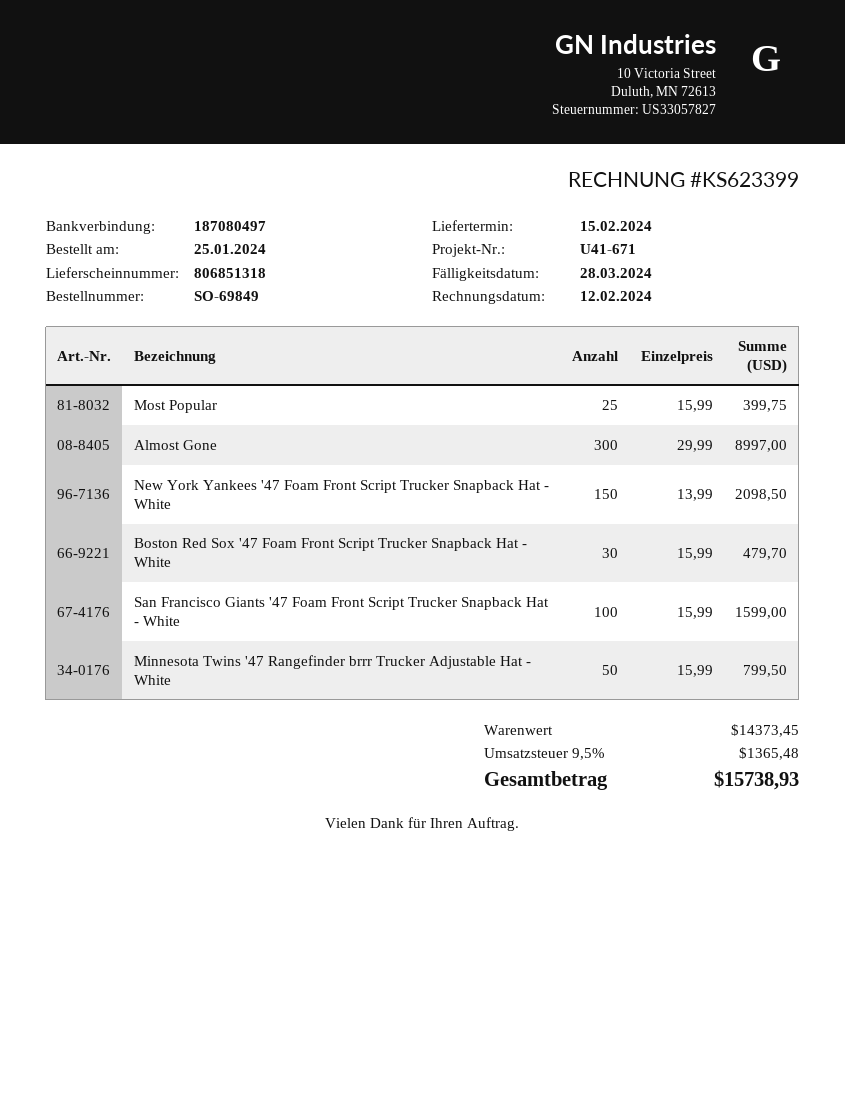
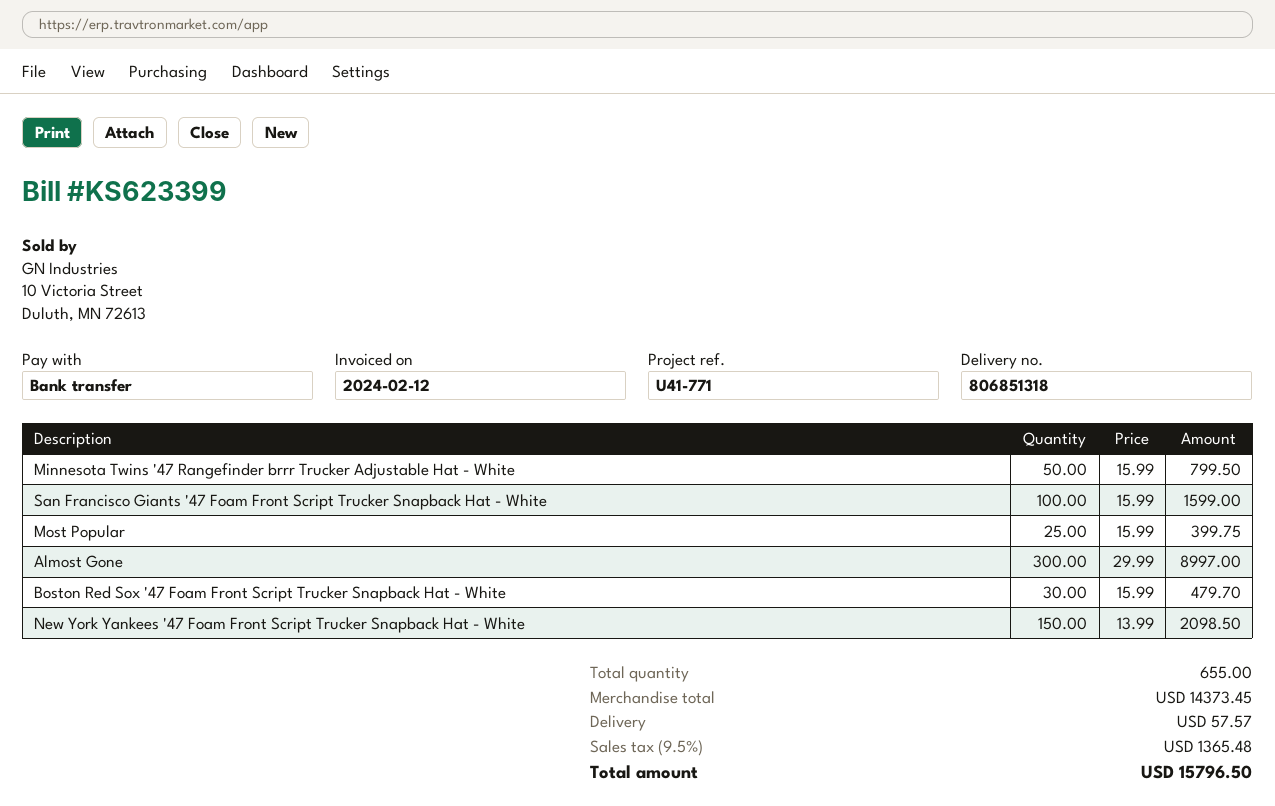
reference: U41-671 -> U41-771
shipping: none -> 57.57
total: 15738.93 -> 15796.50

